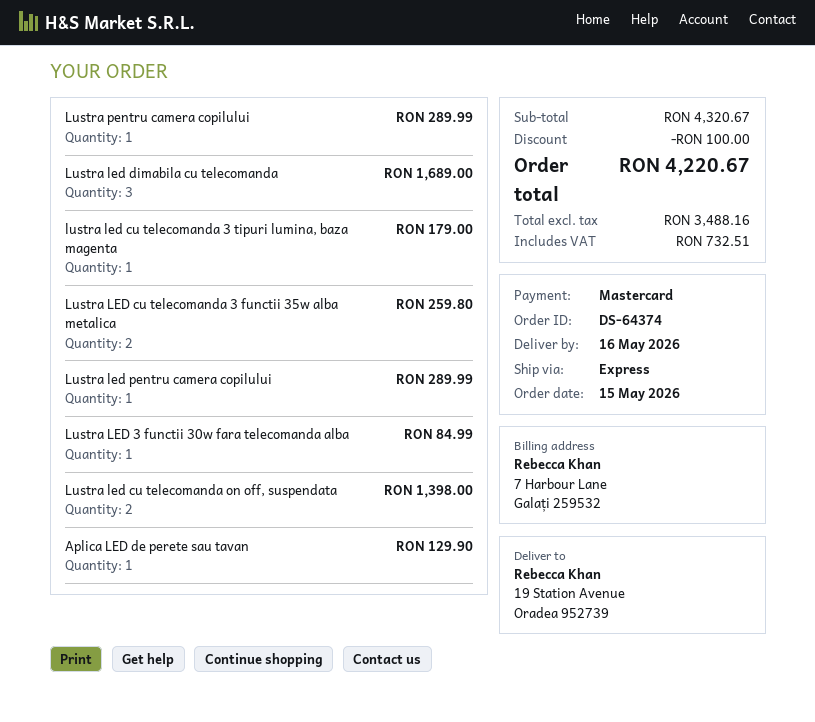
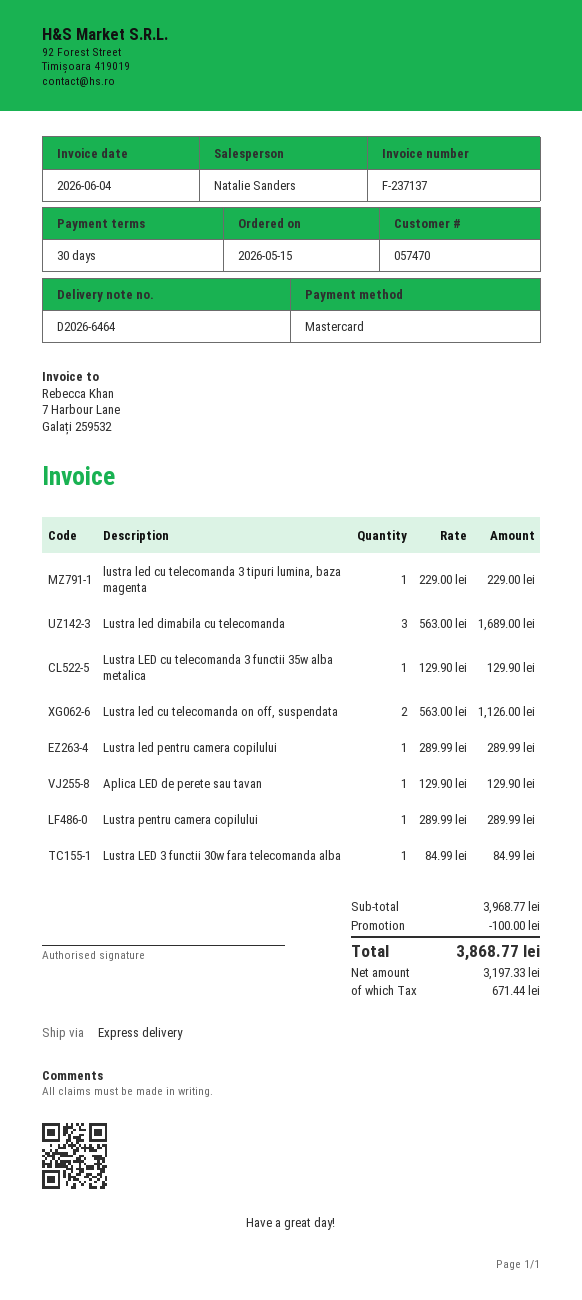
lustra led cu telecomanda 3 tipuri lumina, baza magenta: 1 for 179.00 -> 1 for 229.00
Lustra LED cu telecomanda 3 functii 35w alba metalica: 2 for 259.80 -> 1 for 129.90
Lustra led cu telecomanda on off, suspendata: 2 for 1398.00 -> 2 for 1126.00
subtotal: 4320.67 -> 3968.77
net: 3488.16 -> 3197.33
tax: 732.51 -> 671.44
total: 4220.67 -> 3868.77

